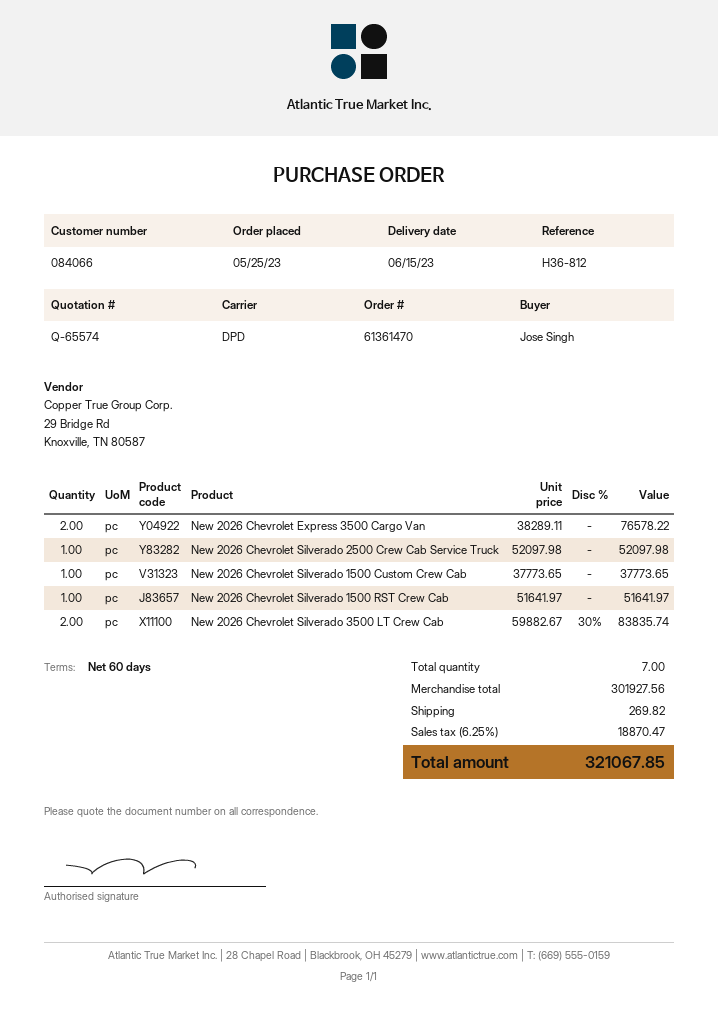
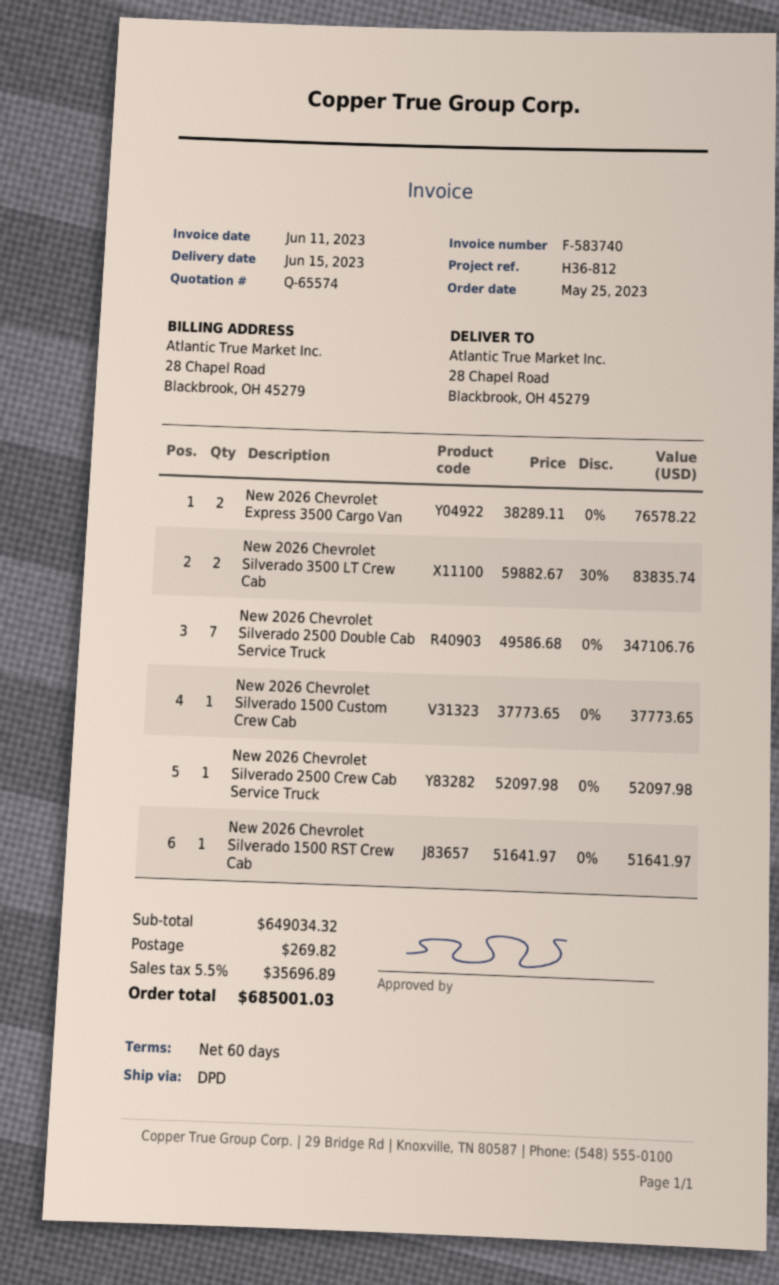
New 2026 Chevrolet Silverado 2500 Double Cab Service Truck: none -> 7 x 49586.68 = 347106.76
subtotal: 301927.56 -> 649034.32
tax: 6.25% = 18870.47 -> 5.5% = 35696.89
total: 321067.85 -> 685001.03

